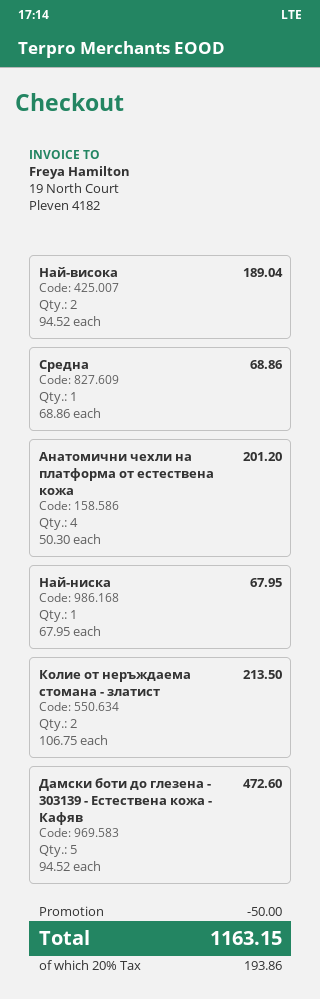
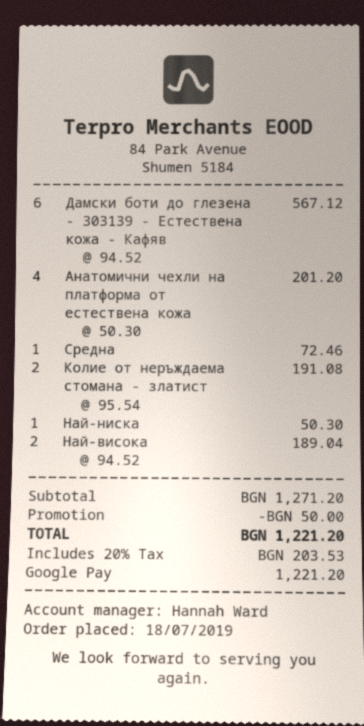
Средна: 1 x 68.86 = 68.86 -> 1 x 72.46 = 72.46
Най-ниска: 1 x 67.95 = 67.95 -> 1 x 50.30 = 50.30
Колие от неръждаема стомана - златист: 2 x 106.75 = 213.50 -> 2 x 95.54 = 191.08
Дамски боти до глезена - 303139 - Естествена кожа - Кафяв: 5 x 94.52 = 472.60 -> 6 x 94.52 = 567.12
tax: 20% = 193.86 -> 20% = 203.53
total: 1163.15 -> 1221.20

